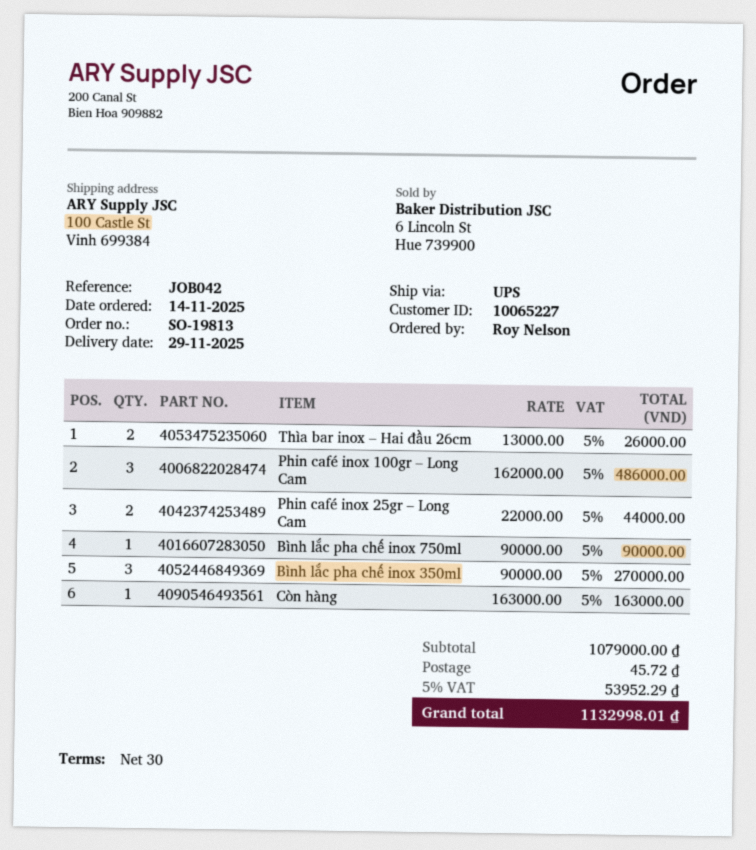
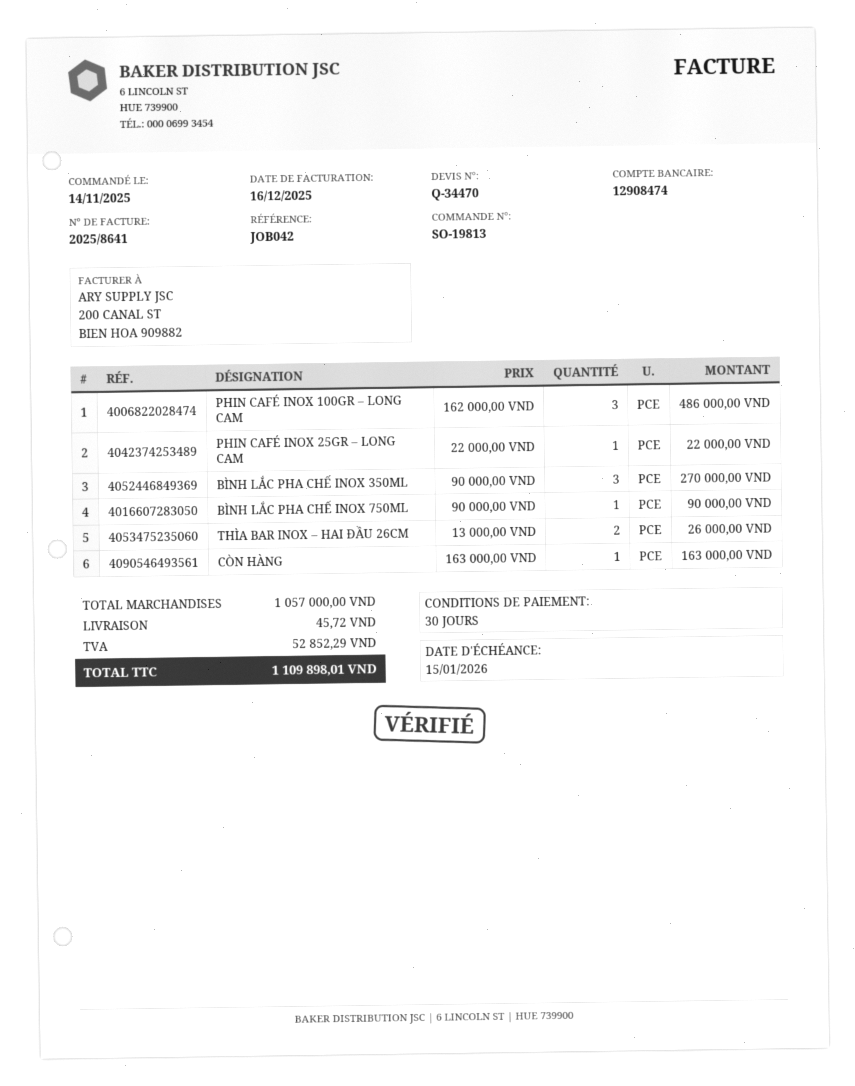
Phin café inox 25gr – Long Cam: 2 x 22000.00 = 44000.00 -> 1 x 22000.00 = 22000.00
subtotal: 1079000.00 -> 1057000.00
tax: 53952.29 -> 52852.29
total: 1132998.01 -> 1109898.01

